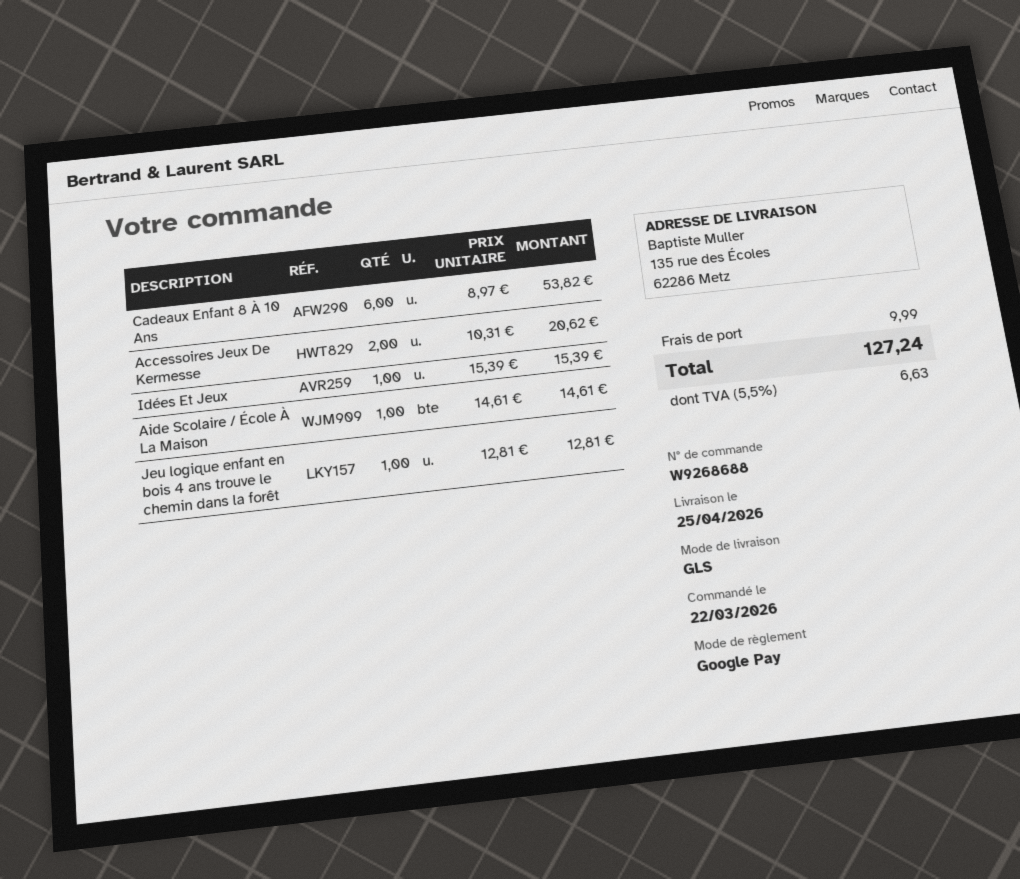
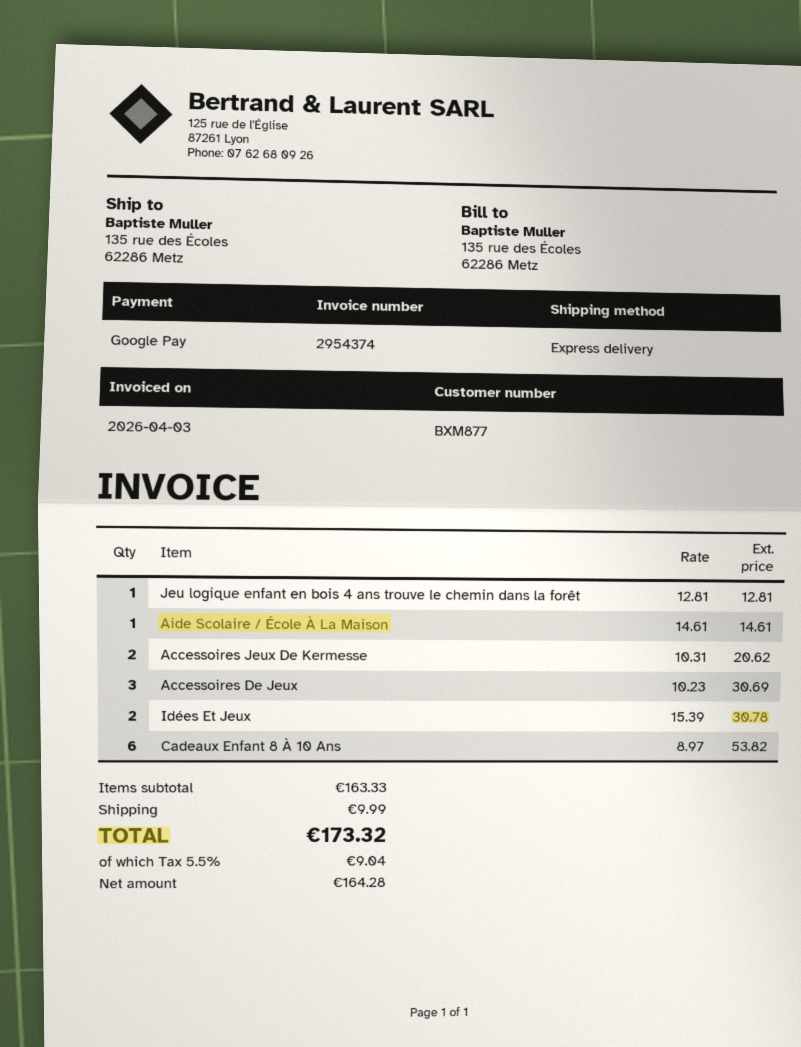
shipping method: GLS -> express
Idées Et Jeux: 1 x 15.39 = 15.39 -> 2 x 15.39 = 30.78
Accessoires De Jeux: none -> 3 x 10.23 = 30.69
tax: 5.5% = 6.63 -> 5.5% = 9.04
total: 127.24 -> 173.32

